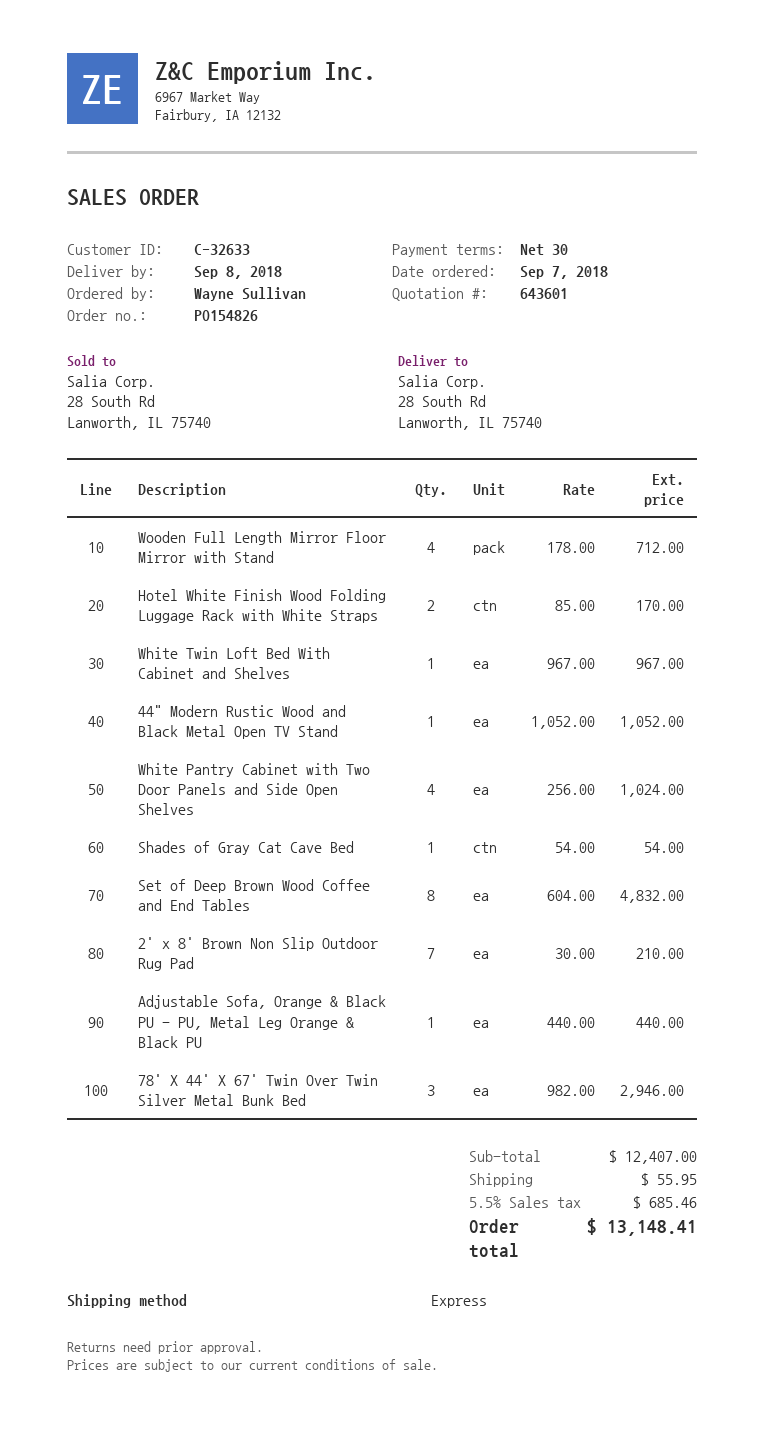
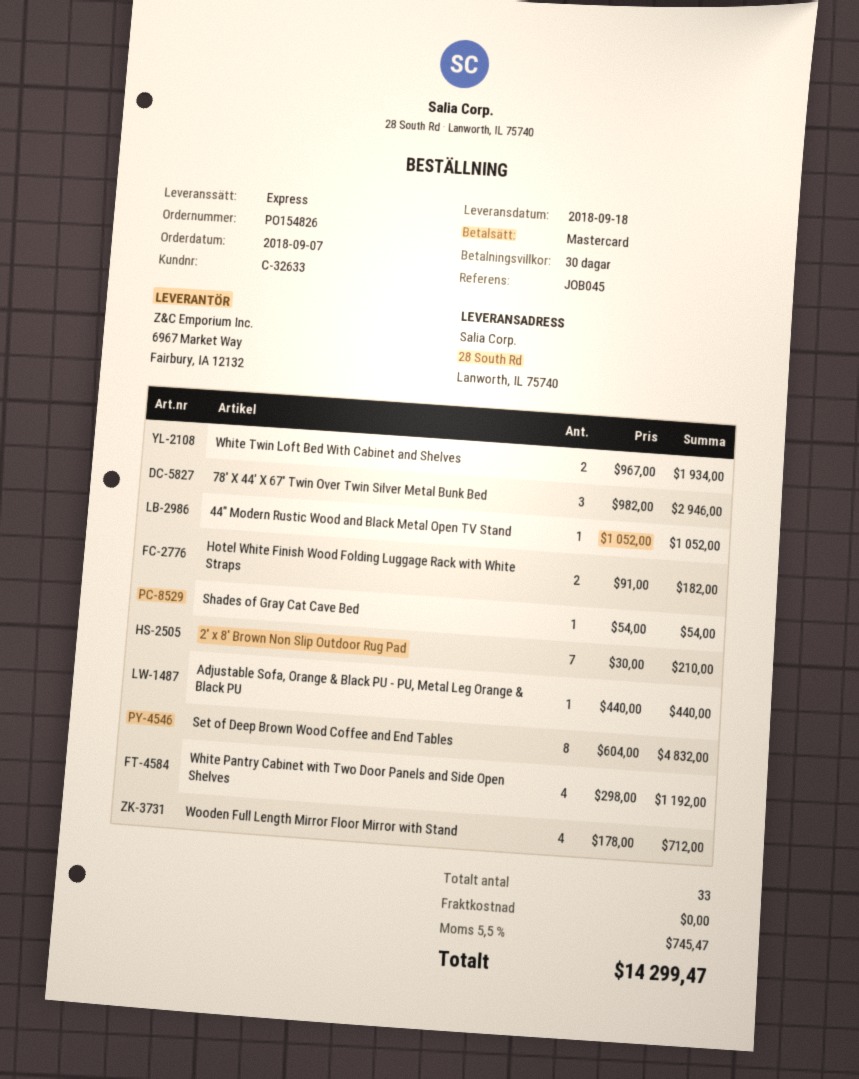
delivery date: 2018-09-08 -> 2018-09-18
Hotel White Finish Wood Folding Luggage Rack with White Straps: 2 x 85.00 = 170.00 -> 2 x 91.00 = 182.00
White Twin Loft Bed With Cabinet and Shelves: 1 x 967.00 = 967.00 -> 2 x 967.00 = 1934.00
White Pantry Cabinet with Two Door Panels and Side Open Shelves: 4 x 256.00 = 1024.00 -> 4 x 298.00 = 1192.00
shipping: 55.95 -> 0.00
tax: 5.5% = 685.46 -> 5.5% = 745.47
total: 13148.41 -> 14299.47

